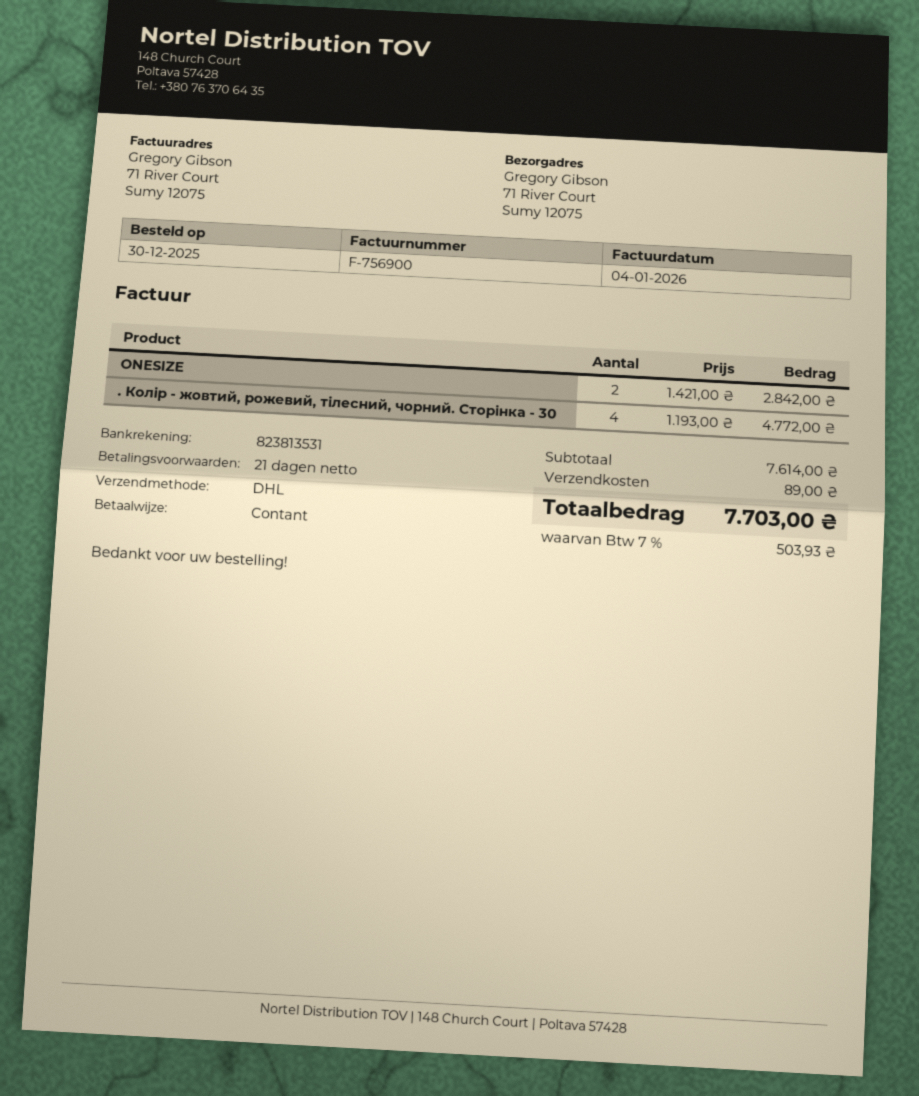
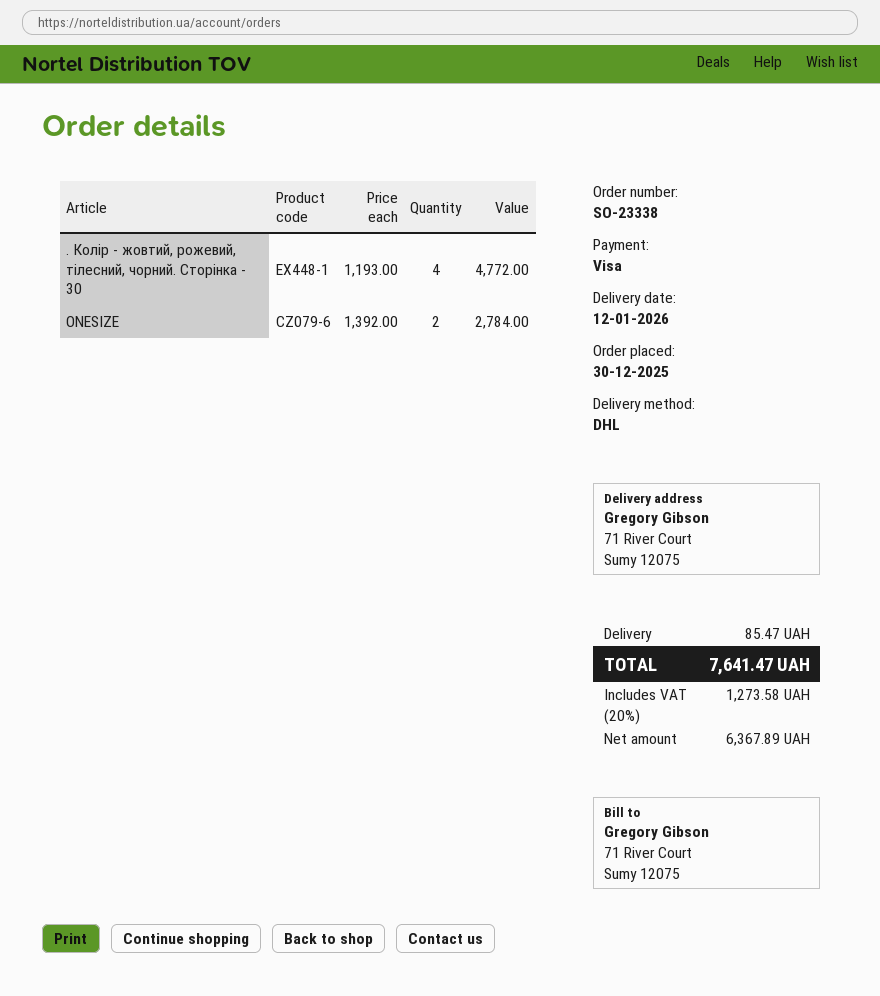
payment method: cash -> Visa
ONESIZE: 2 x 1421.00 = 2842.00 -> 2 x 1392.00 = 2784.00
shipping: 89.00 -> 85.47
tax: 7% = 503.93 -> 20% = 1273.58
total: 7703.00 -> 7641.47

